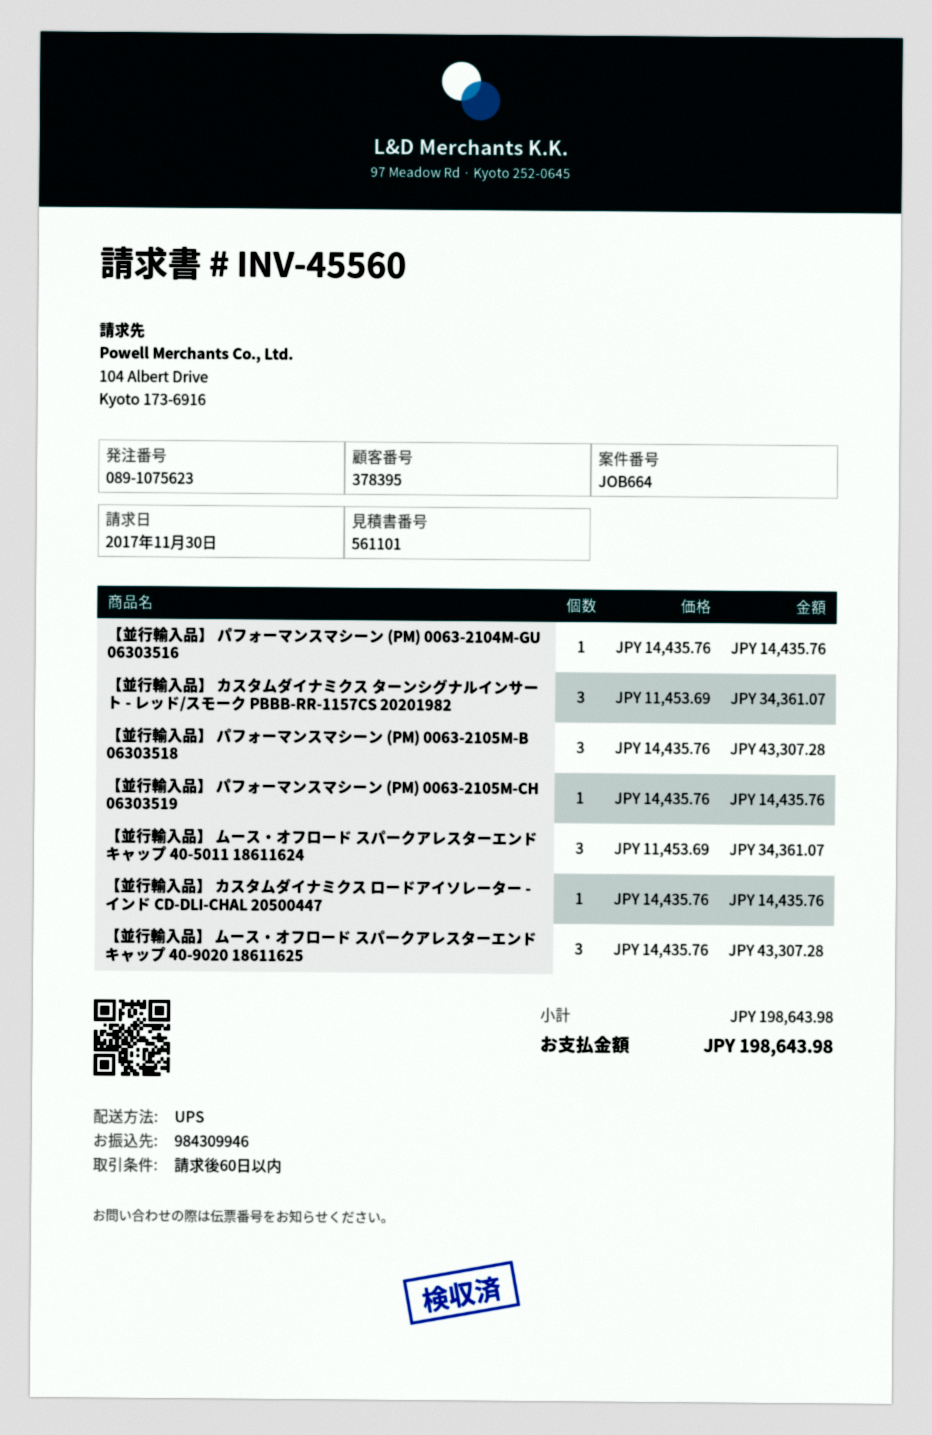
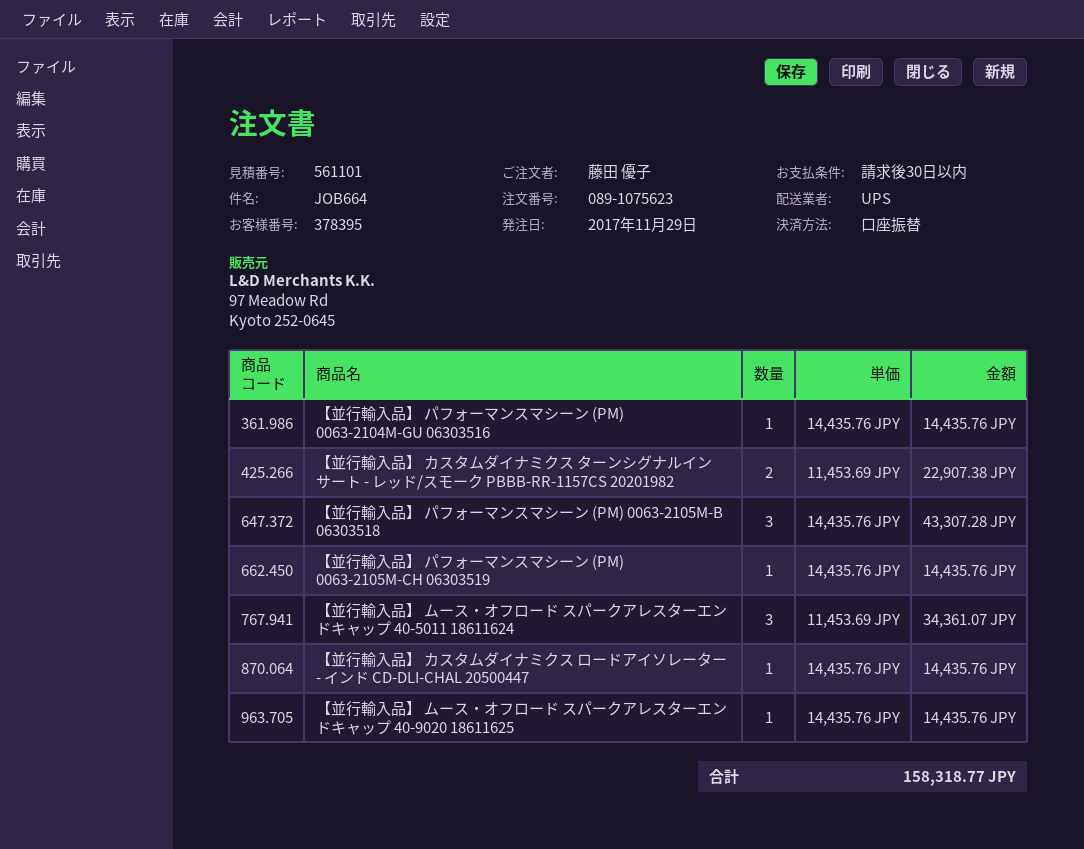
payment terms: 60 days -> 30 days
【並行輸入品】 カスタムダイナミクス ターンシグナルインサート - レッド/スモーク PBBB-RR-1157CS 20201982: 3 x 11453.69 = 34361.07 -> 2 x 11453.69 = 22907.38
【並行輸入品】 ムース・オフロード スパークアレスターエンドキャップ 40-9020 18611625: 3 x 14435.76 = 43307.28 -> 1 x 14435.76 = 14435.76
total: 198643.98 -> 158318.77

